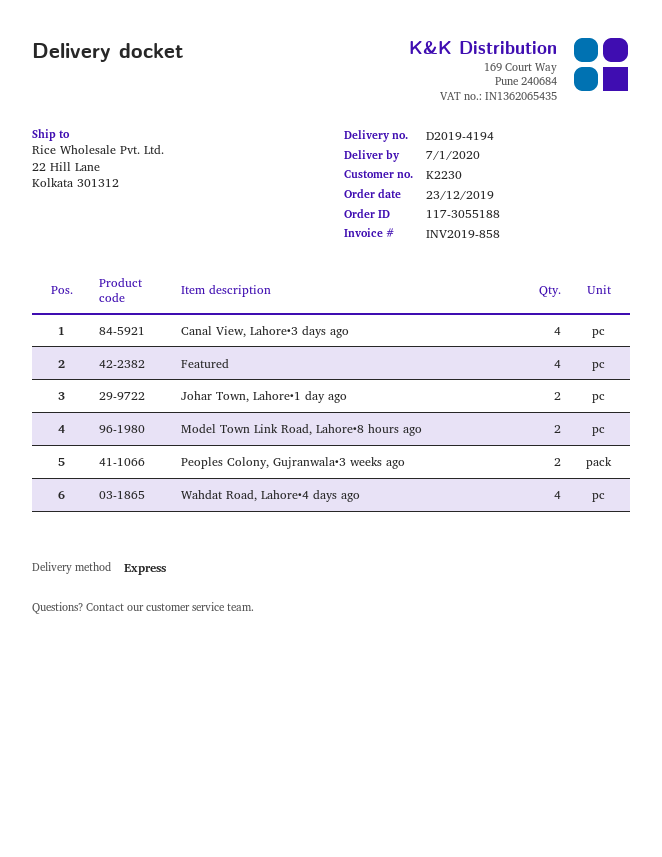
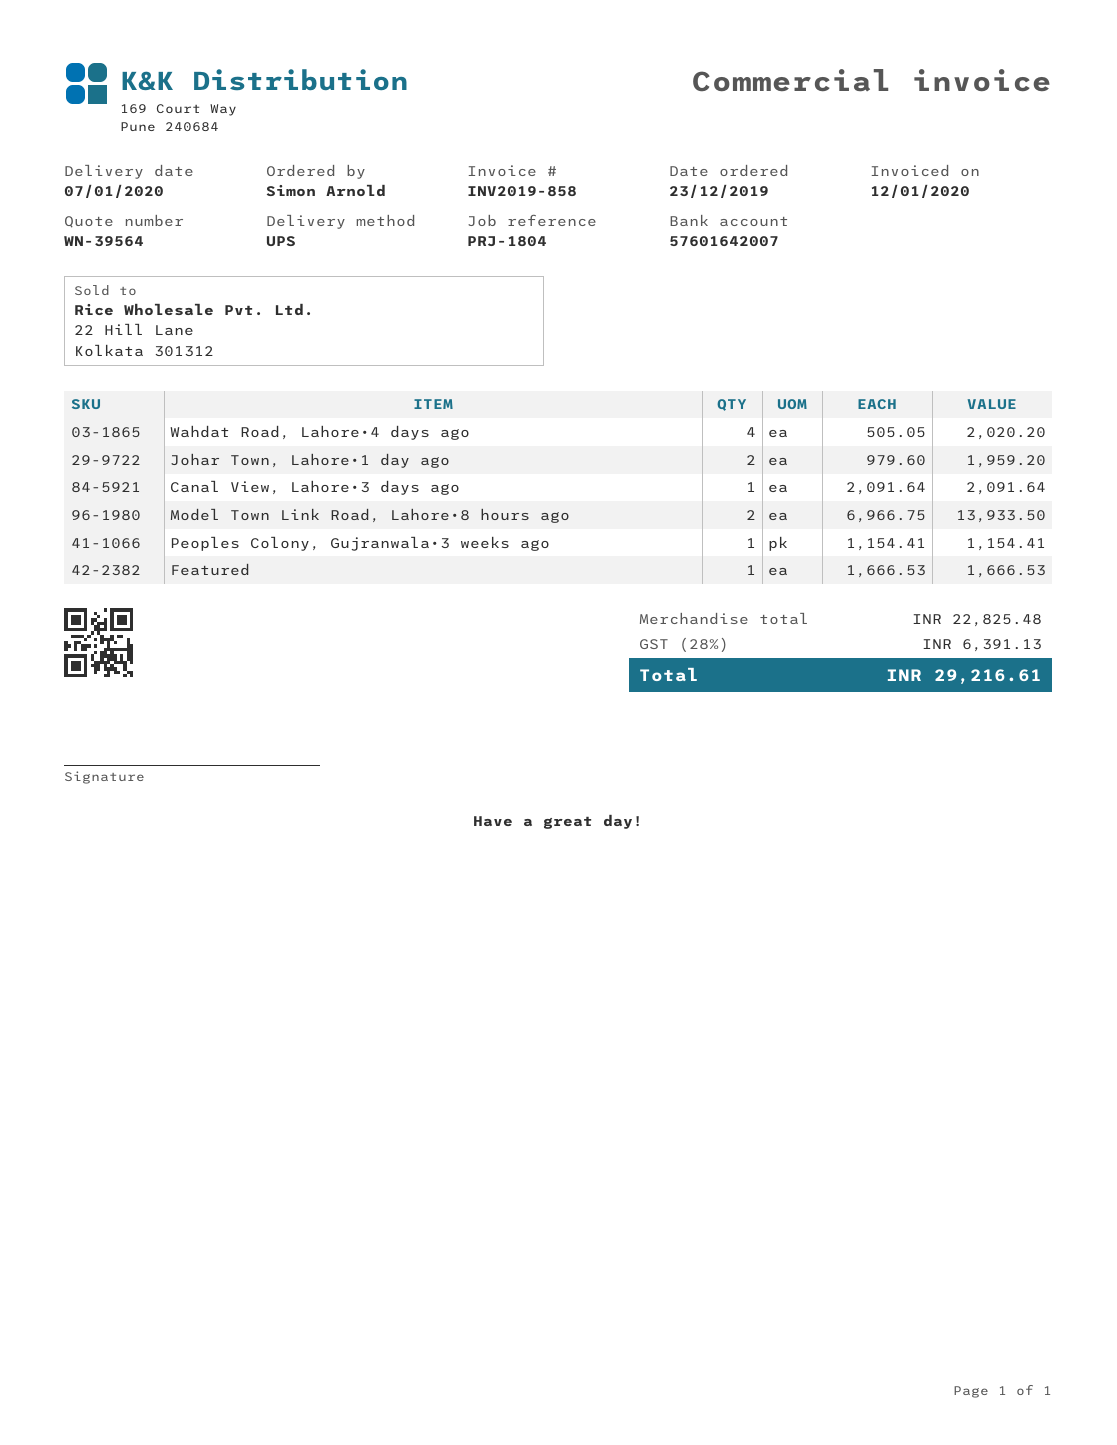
shipping method: express -> UPS
Canal View, Lahore•3 days ago: 4 -> 1
Featured: 4 -> 1
Peoples Colony, Gujranwala•3 weeks ago: 2 -> 1

